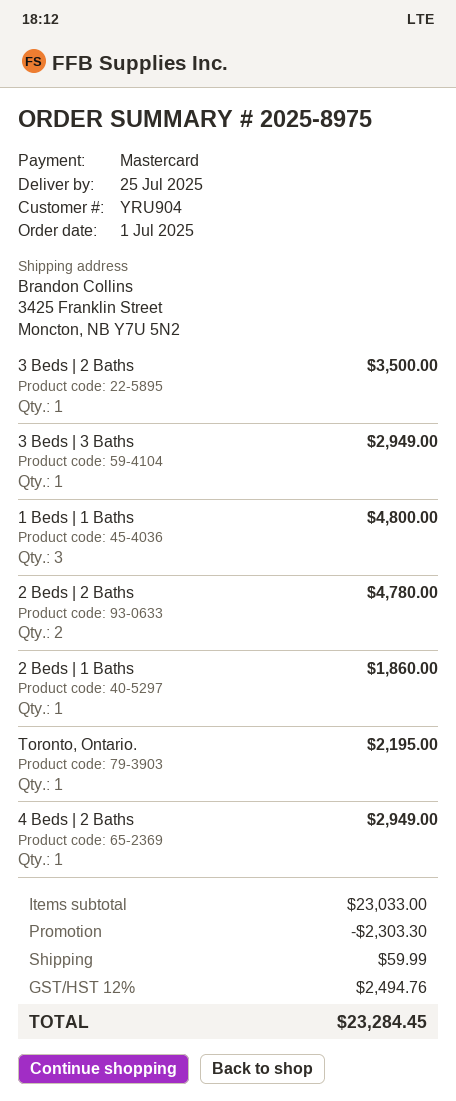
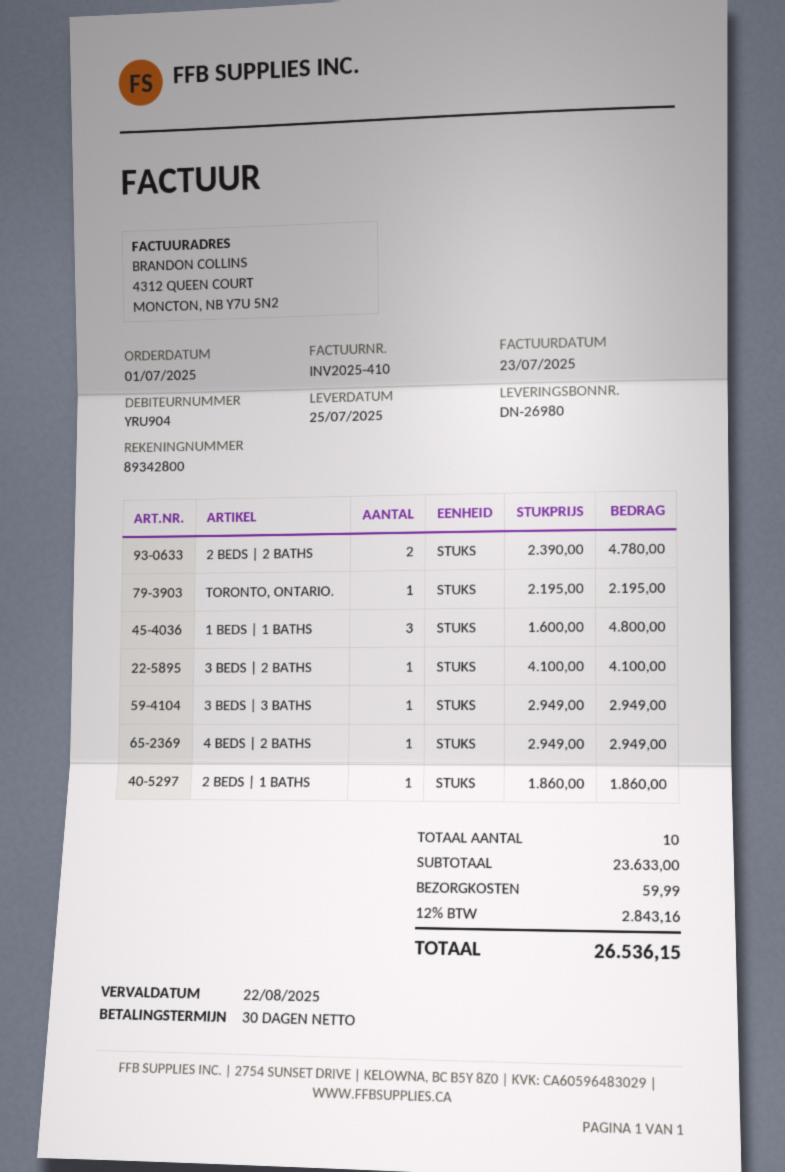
3 Beds | 2 Baths: 1 for 3500.00 -> 1 for 4100.00
subtotal: 23033.00 -> 23633.00
discount: 2303.30 -> none
tax: 12% = 2494.76 -> 12% = 2843.16
total: 23284.45 -> 26536.15

